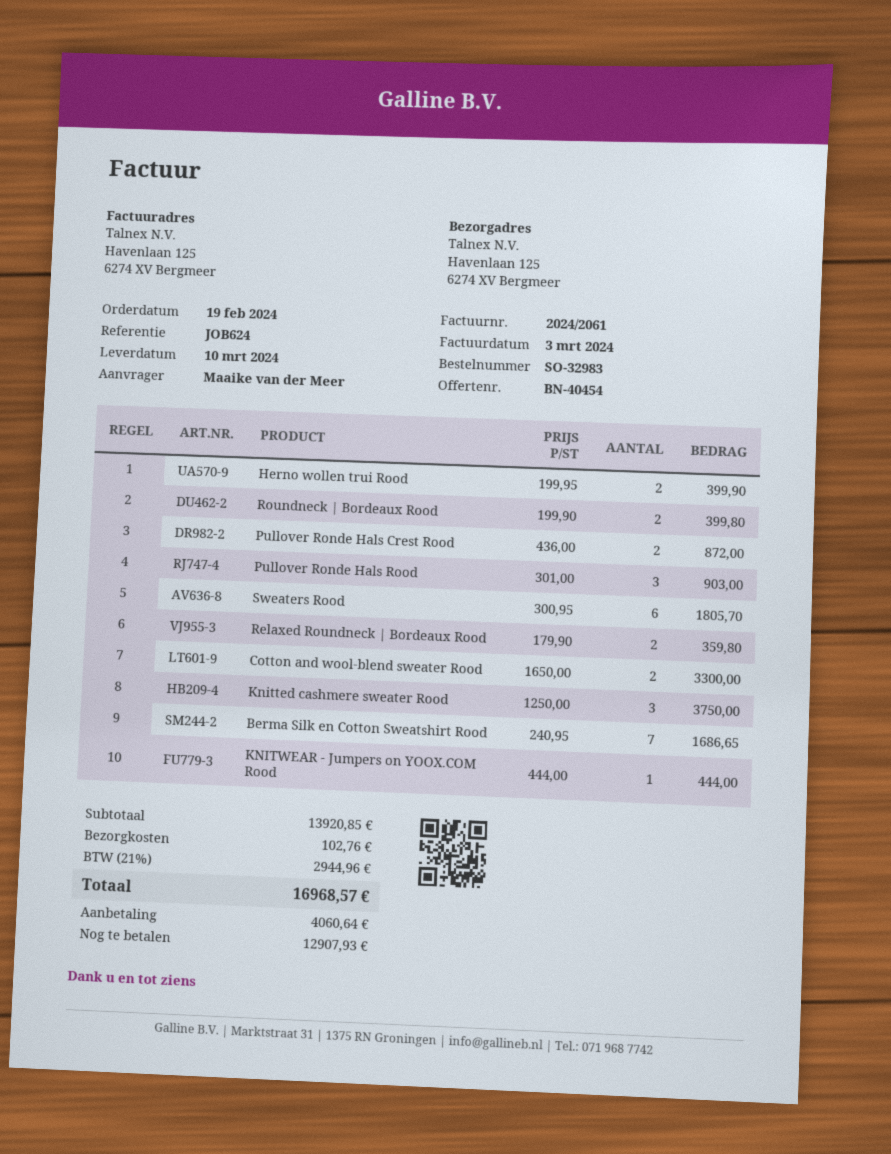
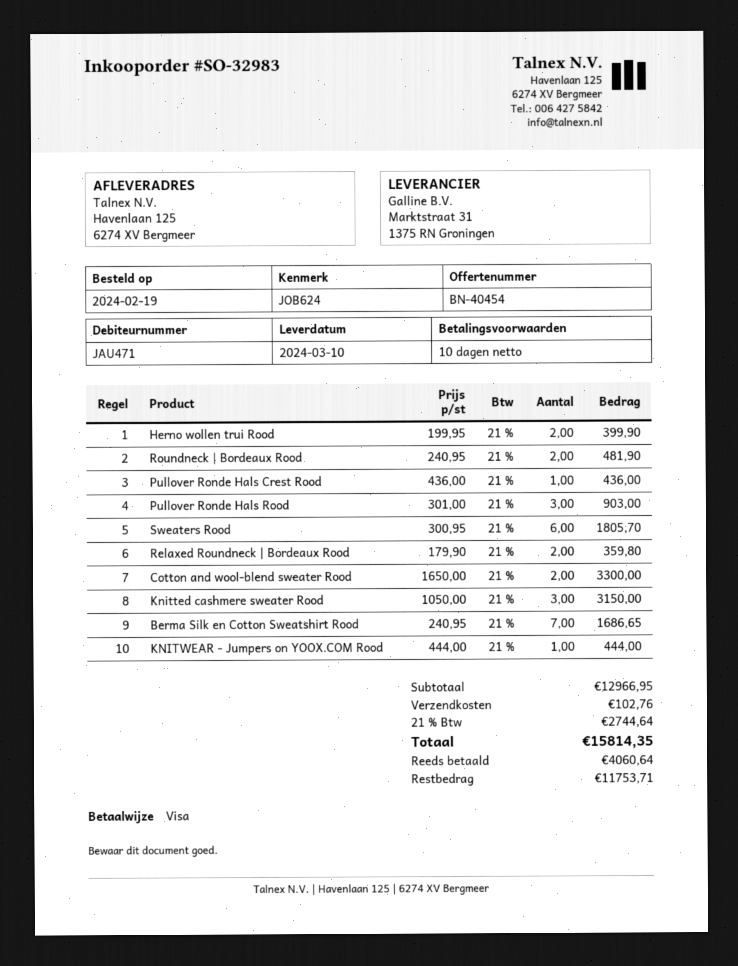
Roundneck | Bordeaux Rood: 2 x 199.90 = 399.80 -> 2 x 240.95 = 481.90
Pullover Ronde Hals Crest Rood: 2 x 436.00 = 872.00 -> 1 x 436.00 = 436.00
Knitted cashmere sweater Rood: 3 x 1250.00 = 3750.00 -> 3 x 1050.00 = 3150.00
subtotal: 13920.85 -> 12966.95
tax: 21% = 2944.96 -> 21% = 2744.64
total: 16968.57 -> 15814.35
balance: 12907.93 -> 11753.71

